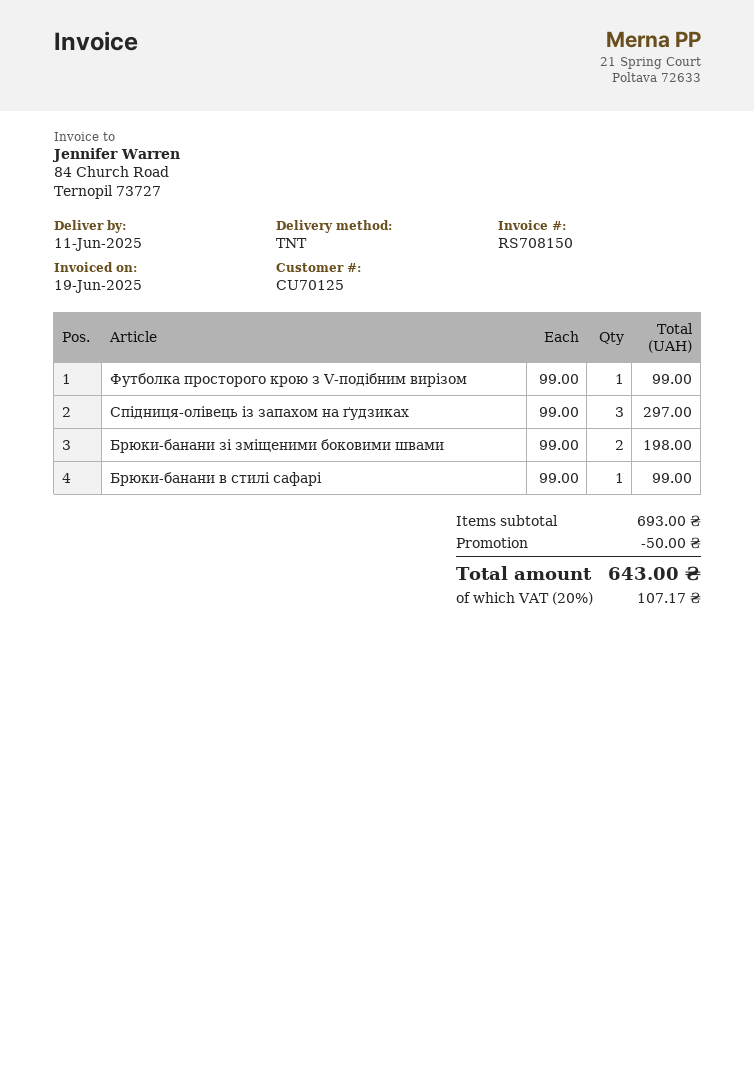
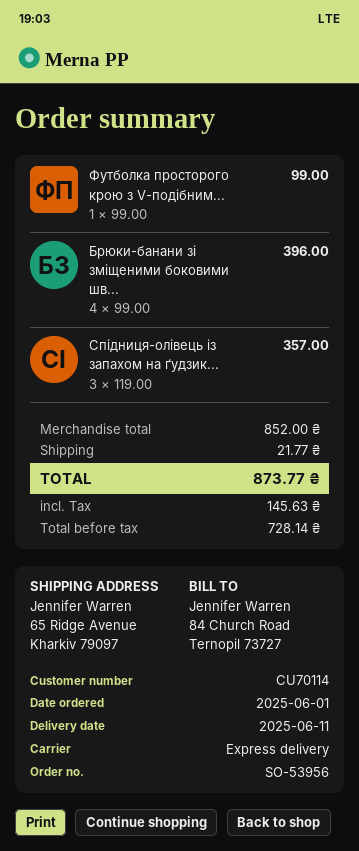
customer number: CU70125 -> CU70114
shipping method: TNT -> express
Спідниця-олівець із запахом на ґудзиках: 3 x 99.00 = 297.00 -> 3 x 119.00 = 357.00
Брюки-банани зі зміщеними боковими швами: 2 x 99.00 = 198.00 -> 4 x 99.00 = 396.00
Брюки-банани в стилі сафарі: 1 x 99.00 = 99.00 -> none
subtotal: 693.00 -> 852.00
discount: 50.00 -> none
shipping: none -> 21.77
tax: 107.17 -> 145.63
total: 643.00 -> 873.77

